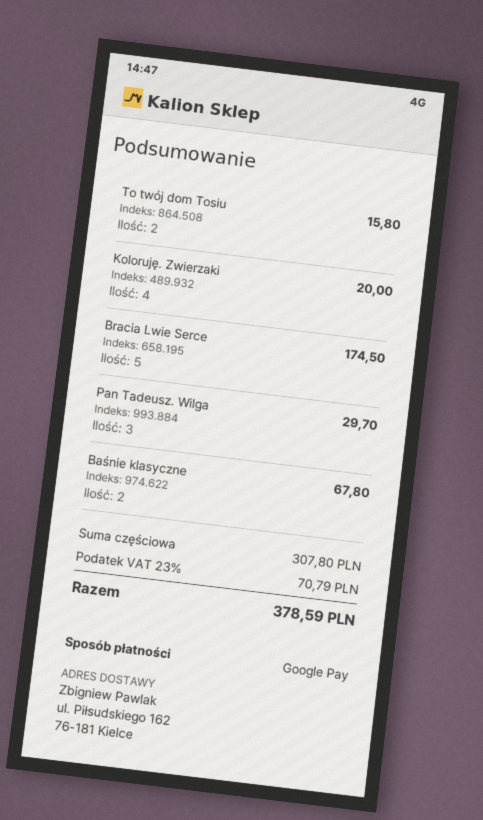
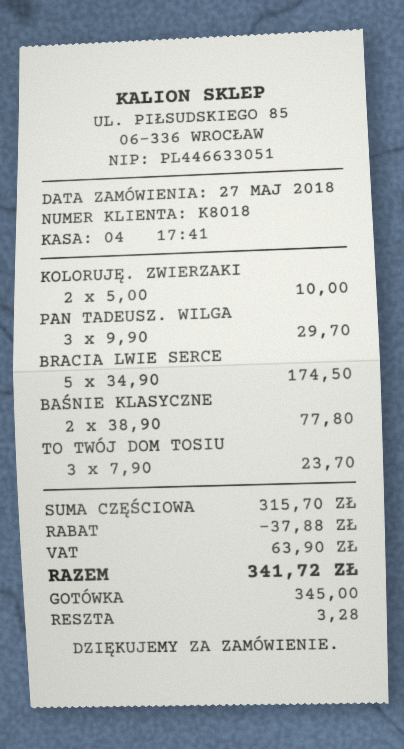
payment method: Google Pay -> cash
To twój dom Tosiu: 2 for 15.80 -> 3 for 23.70
Koloruję. Zwierzaki: 4 for 20.00 -> 2 for 10.00
Baśnie klasyczne: 2 for 67.80 -> 2 for 77.80
subtotal: 307.80 -> 315.70
discount: none -> 37.88
tax: 70.79 -> 63.90
total: 378.59 -> 341.72

